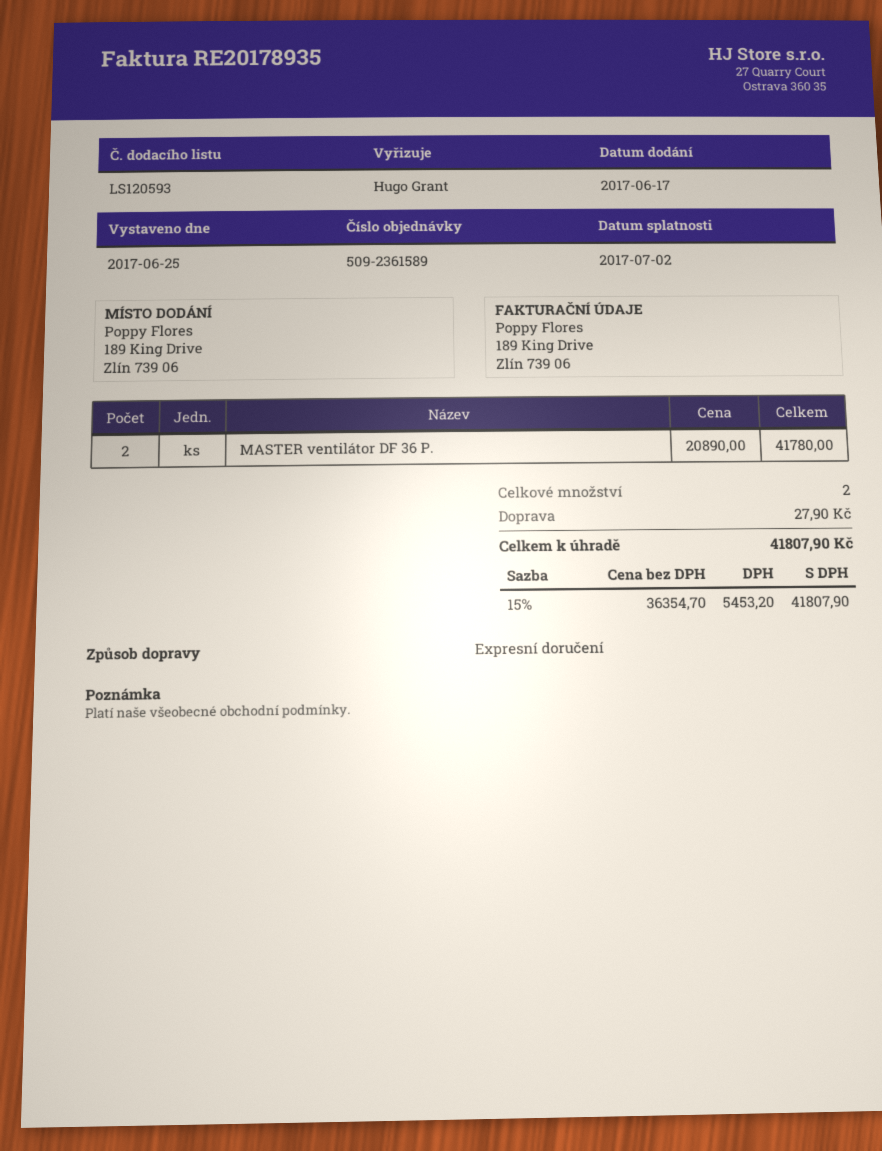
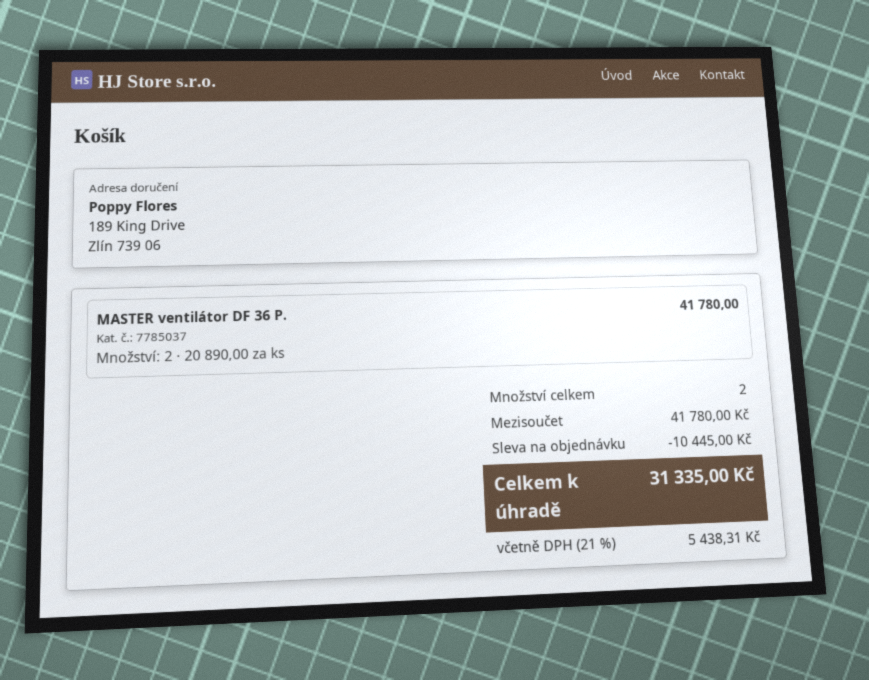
discount: none -> 10445.00
shipping: 27.90 -> none
tax: 15% = 5453.20 -> 21% = 5438.31
total: 41807.90 -> 31335.00

